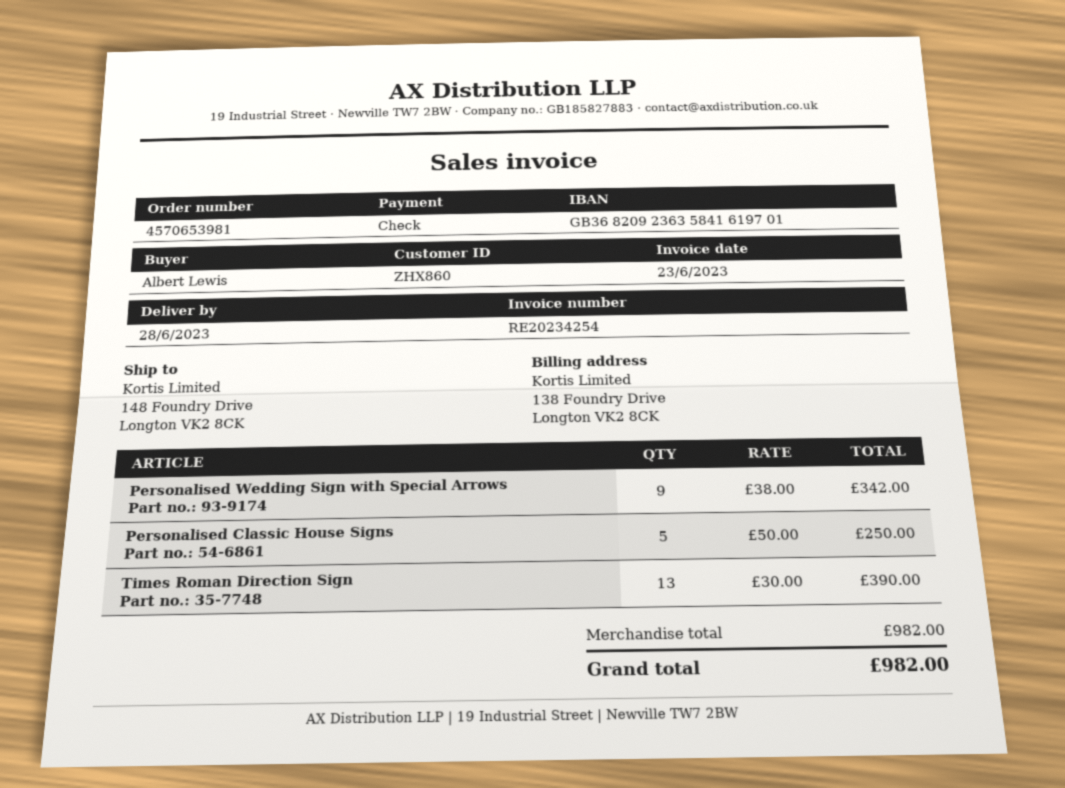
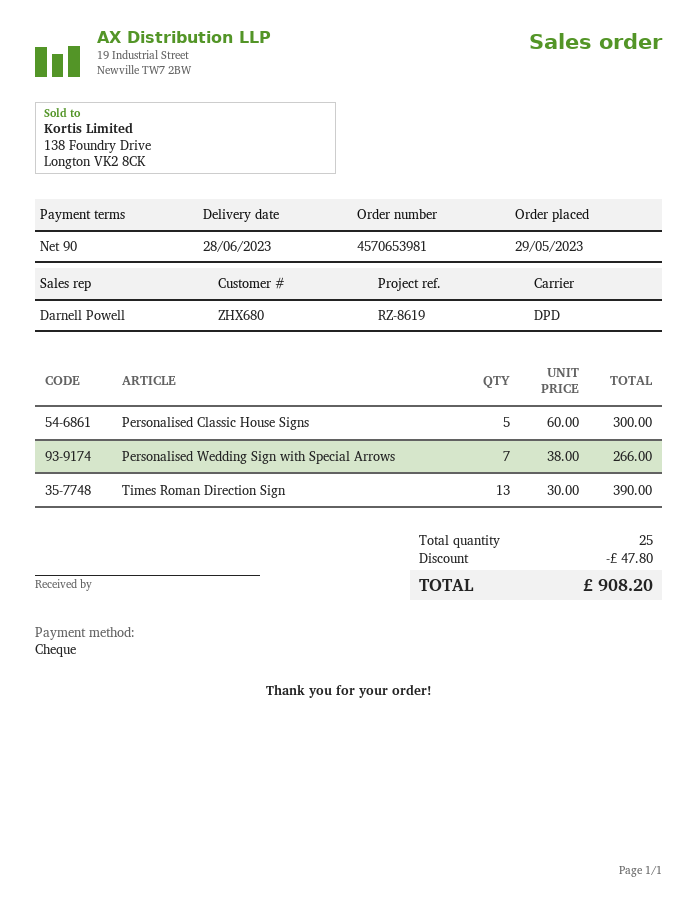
customer number: ZHX860 -> ZHX680
Personalised Wedding Sign with Special Arrows: 9 x 38.00 = 342.00 -> 7 x 38.00 = 266.00
Personalised Classic House Signs: 5 x 50.00 = 250.00 -> 5 x 60.00 = 300.00
discount: none -> 47.80
total: 982.00 -> 908.20

